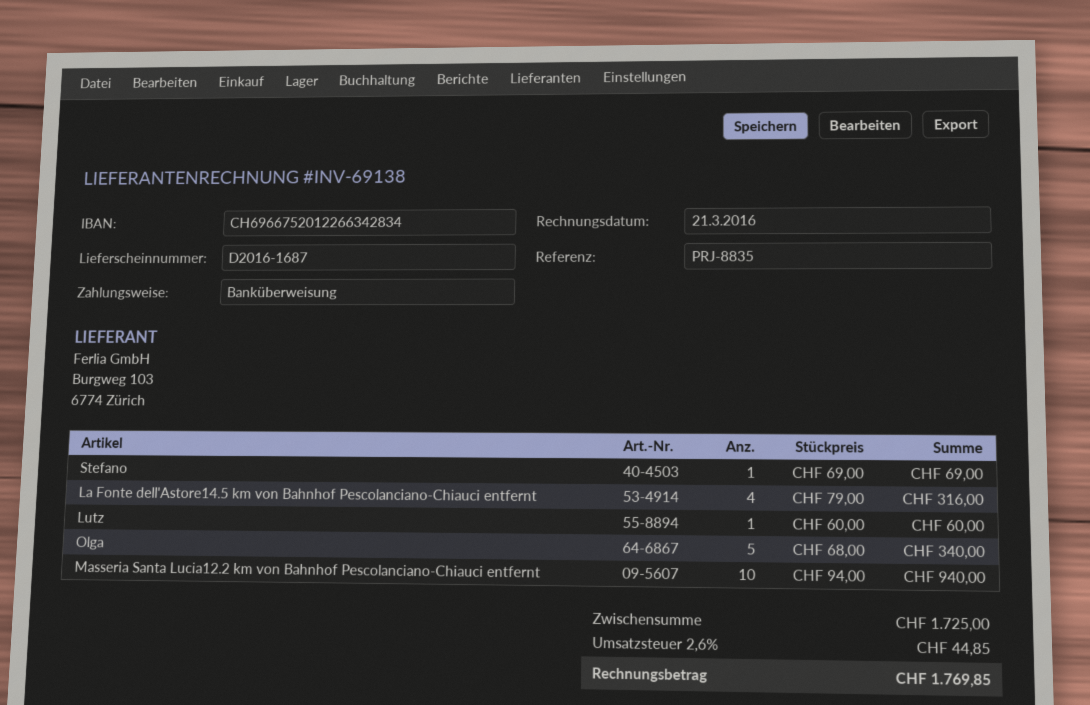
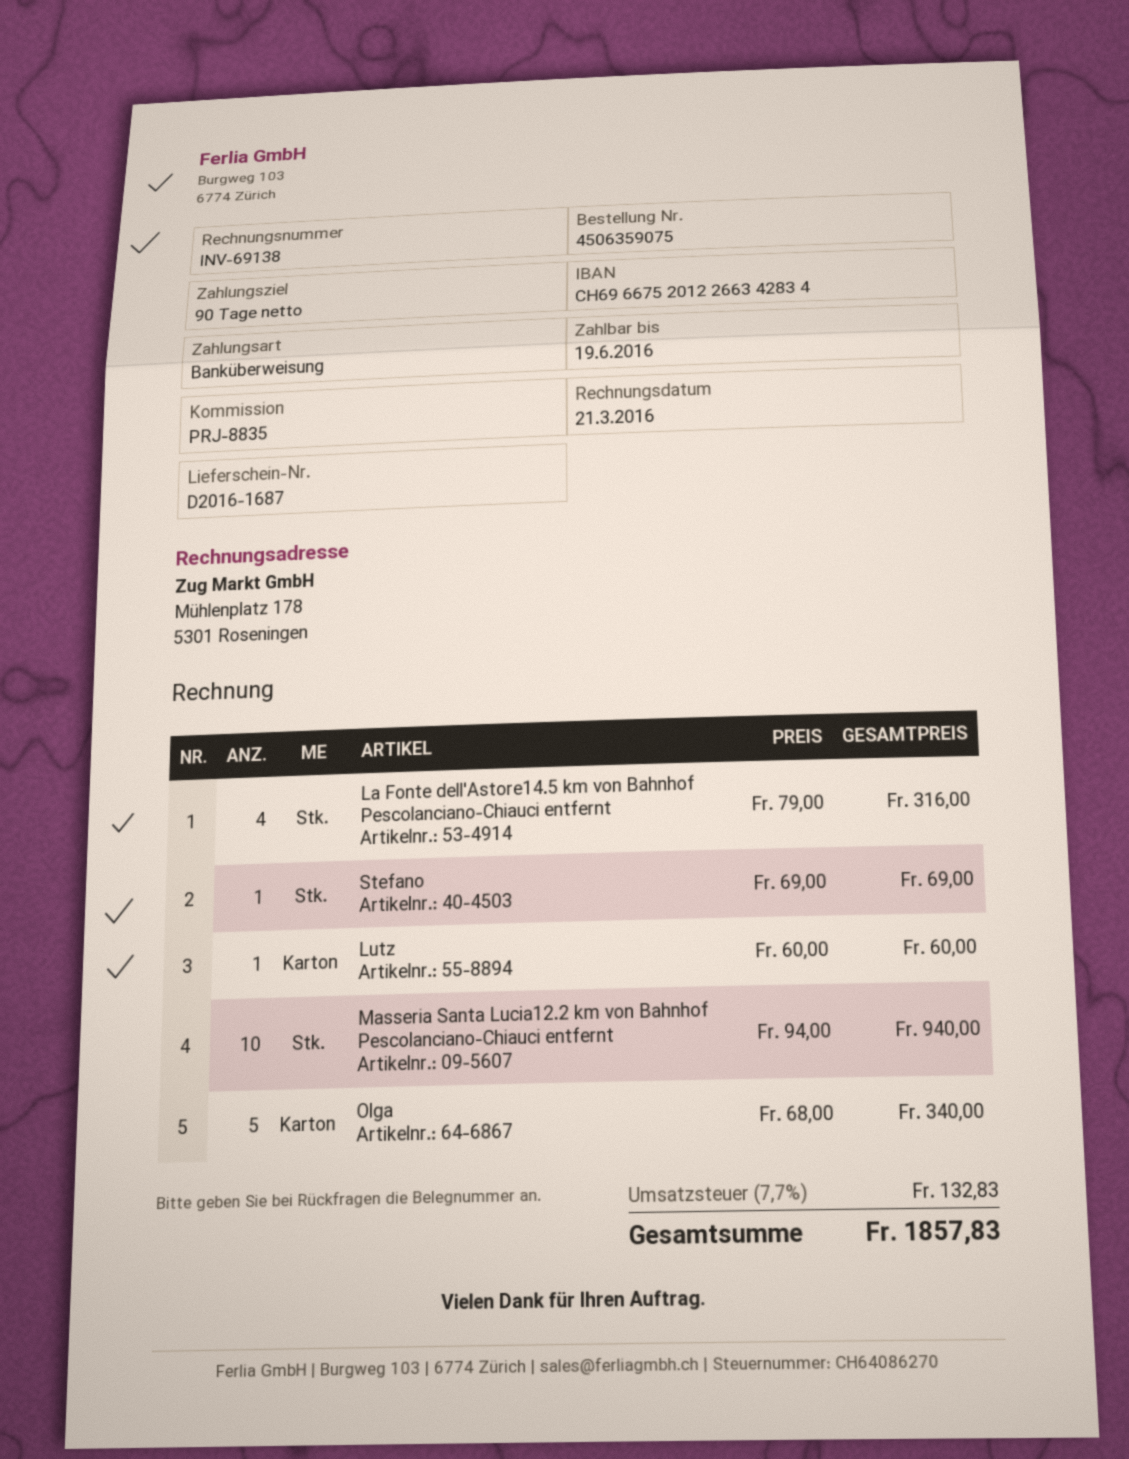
tax: 2.6% = 44.85 -> 7.7% = 132.83
total: 1769.85 -> 1857.83

